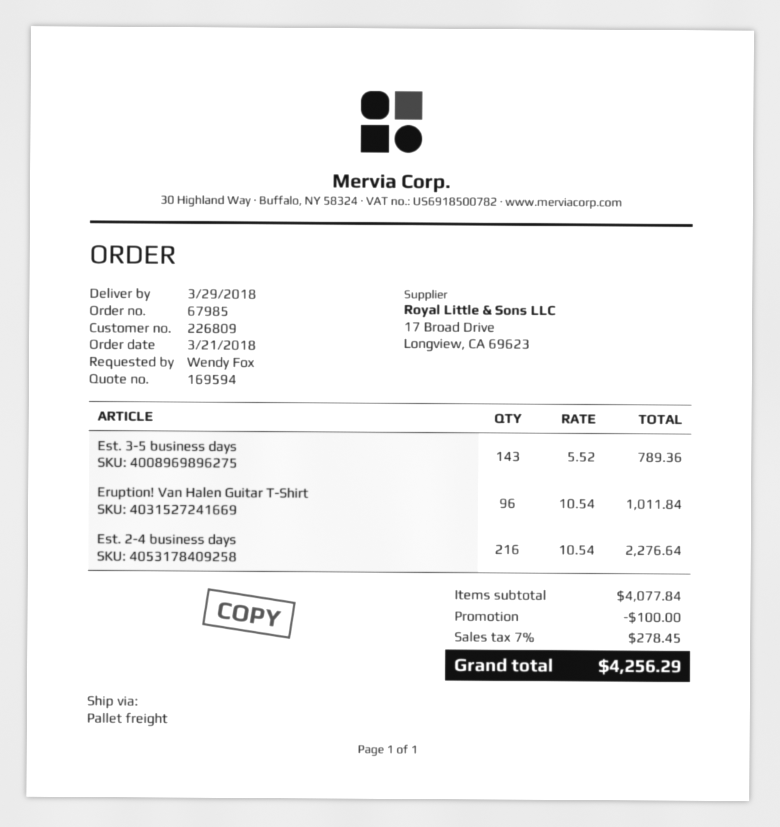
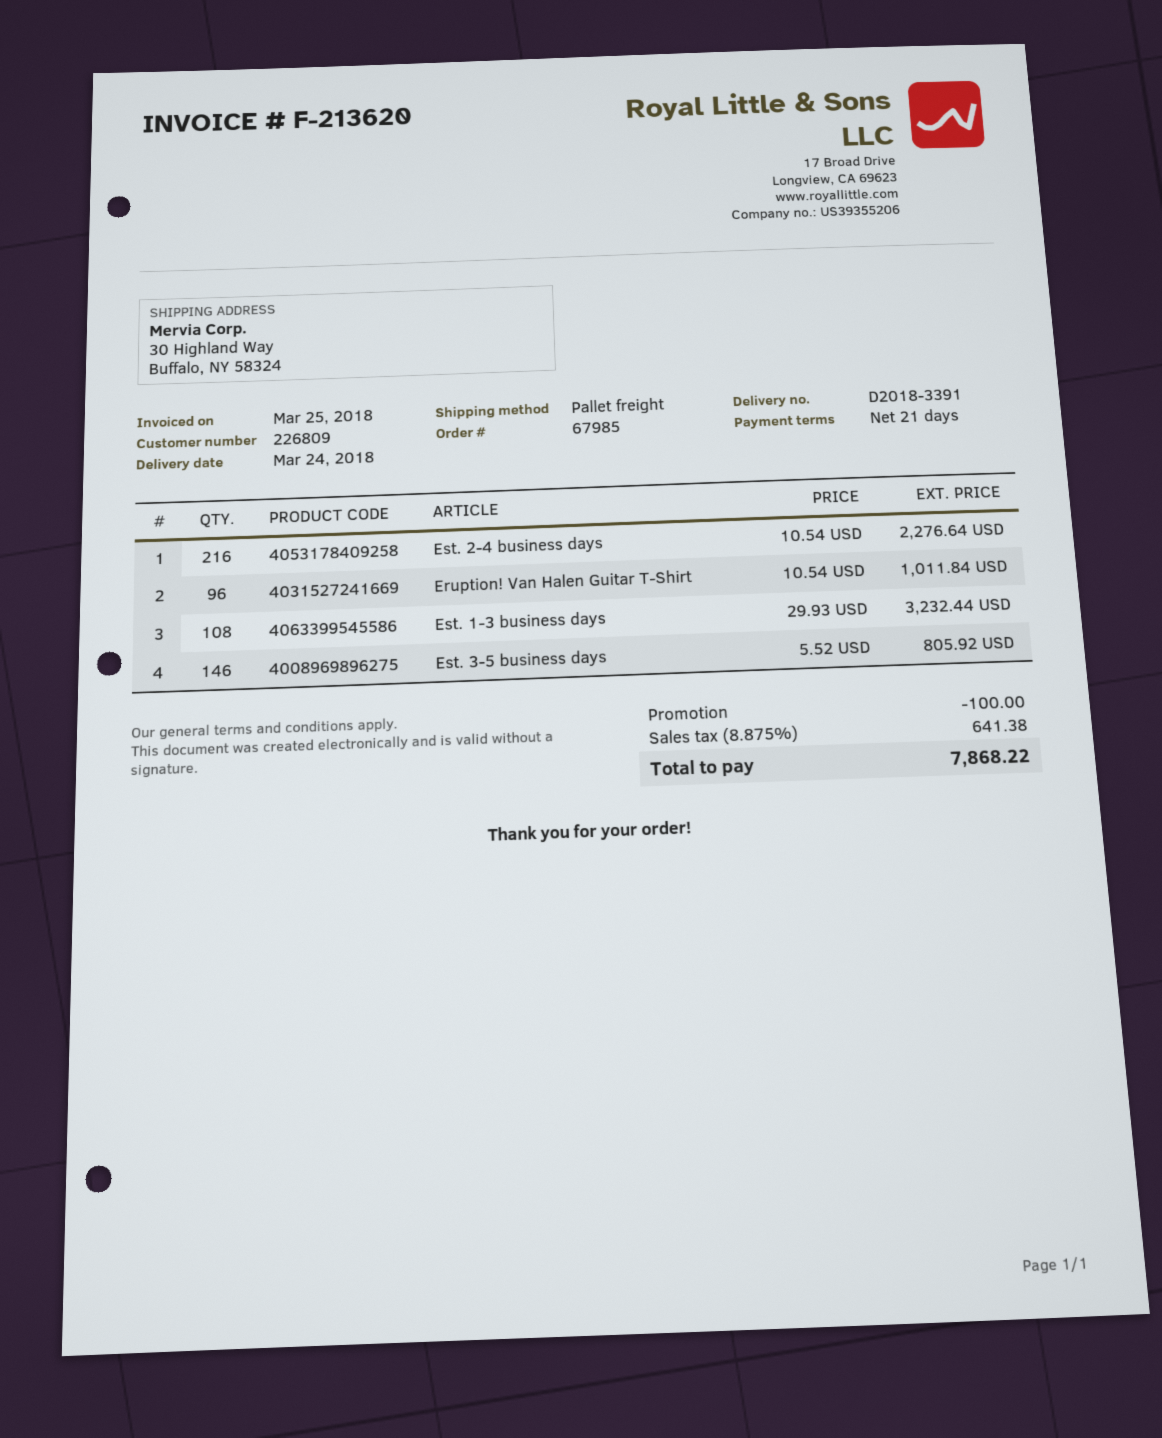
delivery date: 2018-03-29 -> 2018-03-24
Est. 3-5 business days: 143 x 5.52 = 789.36 -> 146 x 5.52 = 805.92
Est. 1-3 business days: none -> 108 x 29.93 = 3232.44
tax: 7% = 278.45 -> 8.875% = 641.38
total: 4256.29 -> 7868.22

